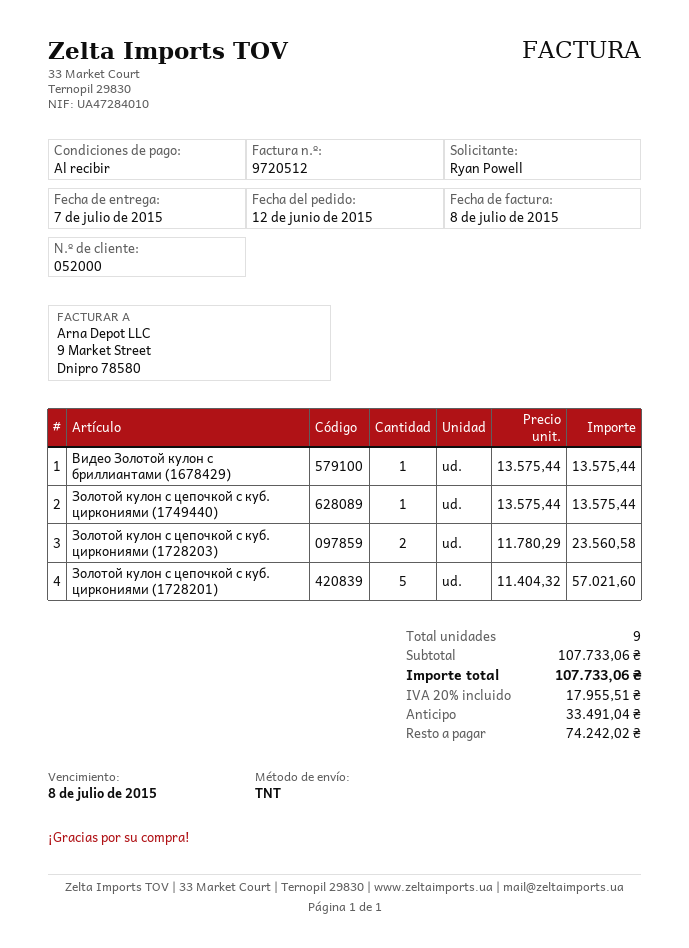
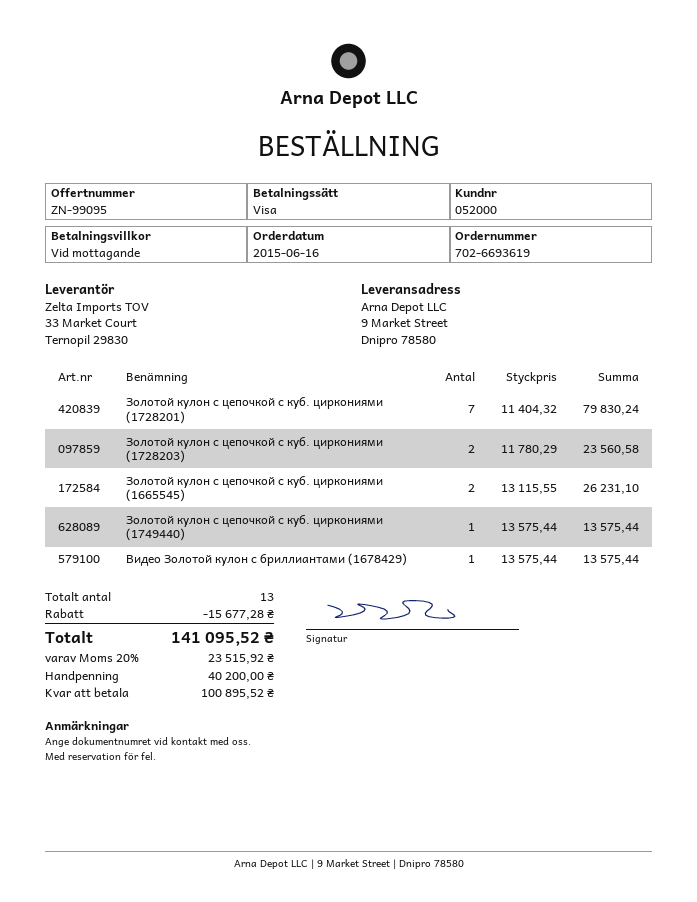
order date: 2015-06-12 -> 2015-06-16
Золотой кулон с цепочкой с куб. циркониями (1728201): 5 x 11404.32 = 57021.60 -> 7 x 11404.32 = 79830.24
Золотой кулон с цепочкой с куб. циркониями (1665545): none -> 2 x 13115.55 = 26231.10
total quantity: 9 -> 13
discount: none -> 15677.28
tax: 20% = 17955.51 -> 20% = 23515.92
total: 107733.06 -> 141095.52
deposit: 33491.04 -> 40200.00
balance: 74242.02 -> 100895.52

